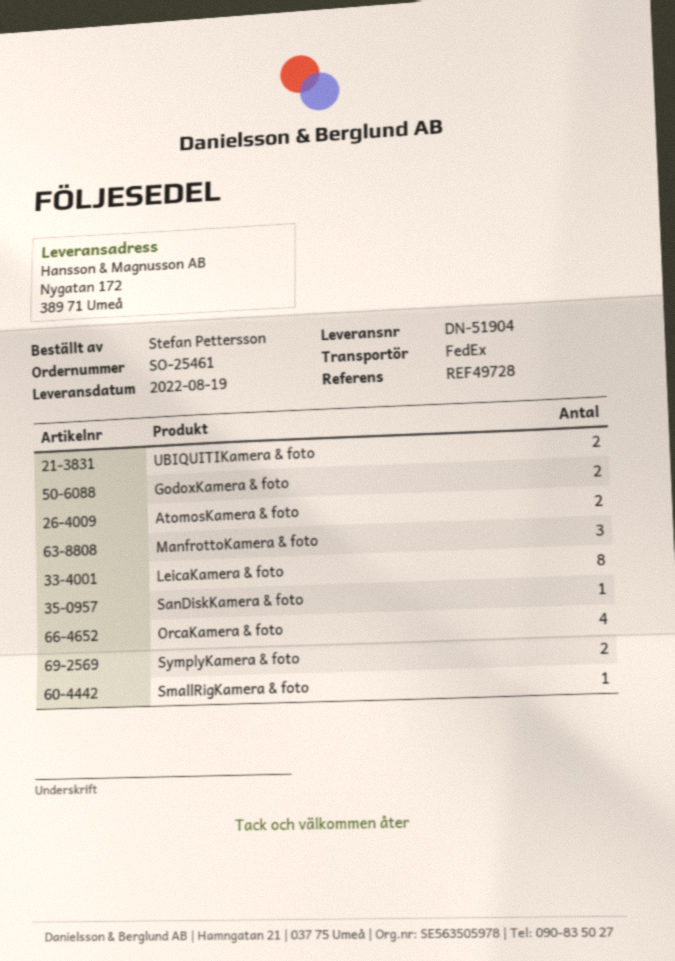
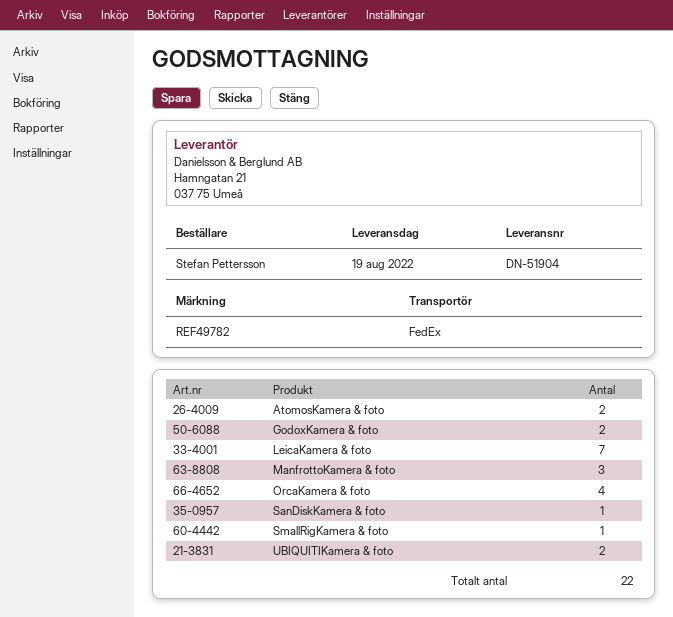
reference: REF49728 -> REF49782
LeicaKamera & foto: 8 -> 7
SymplyKamera & foto: 2 -> none

